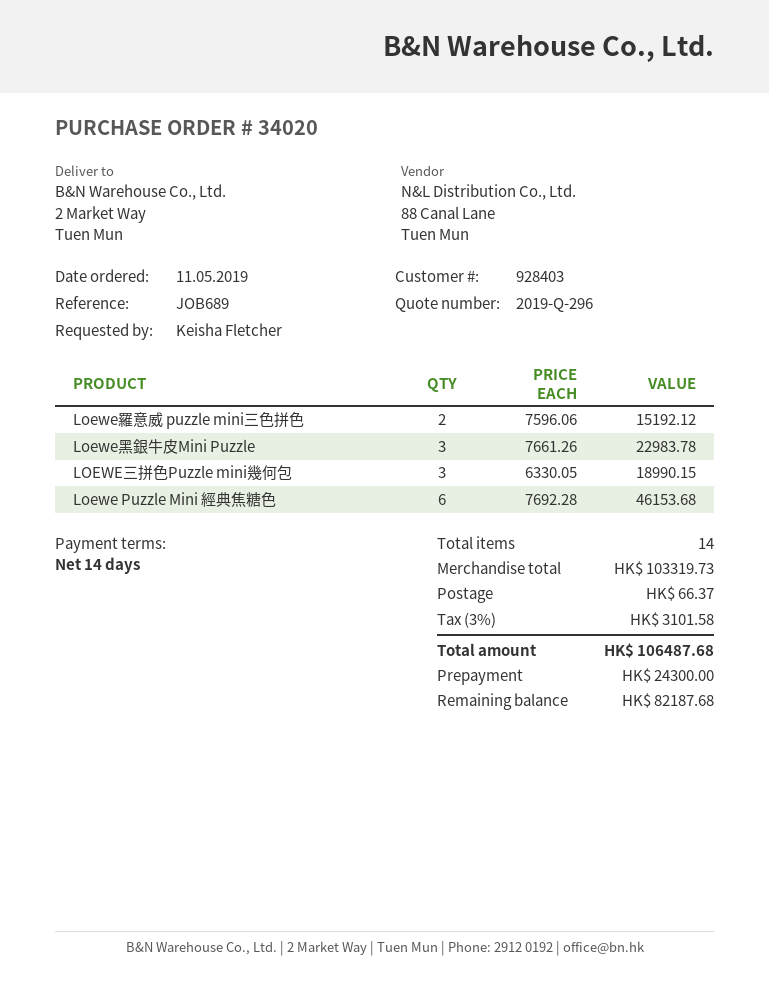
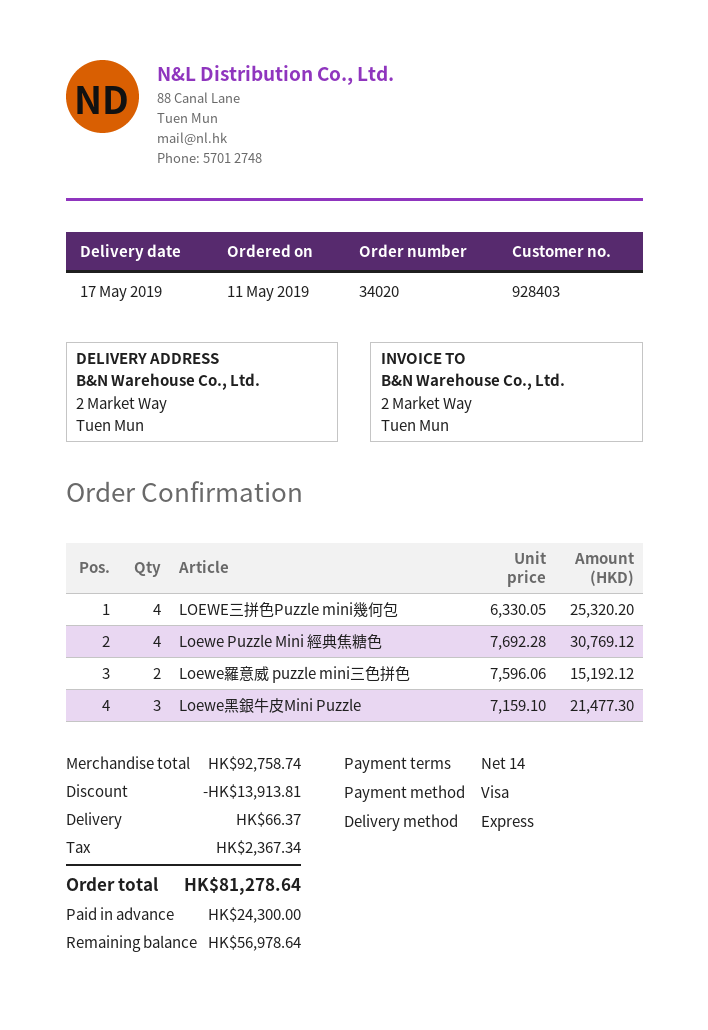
Loewe黑銀牛皮Mini Puzzle: 3 x 7661.26 = 22983.78 -> 3 x 7159.10 = 21477.30
LOEWE三拼色Puzzle mini幾何包: 3 x 6330.05 = 18990.15 -> 4 x 6330.05 = 25320.20
Loewe Puzzle Mini 經典焦糖色: 6 x 7692.28 = 46153.68 -> 4 x 7692.28 = 30769.12
subtotal: 103319.73 -> 92758.74
discount: none -> 13913.81
tax: 3101.58 -> 2367.34
total: 106487.68 -> 81278.64
balance: 82187.68 -> 56978.64

